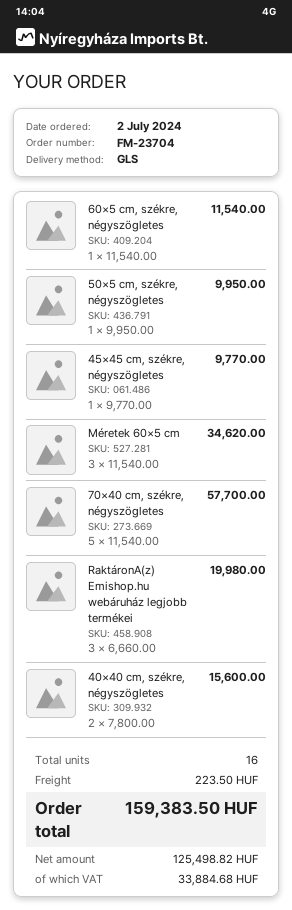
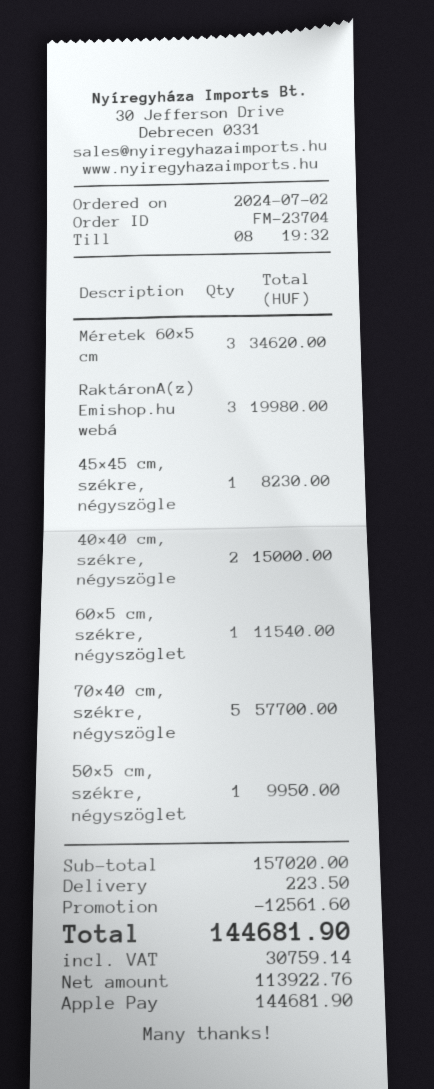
45×45 cm, székre, négyszögletes: 1 for 9770.00 -> 1 for 8230.00
40×40 cm, székre, négyszögletes: 2 for 15600.00 -> 2 for 15000.00
discount: none -> 12561.60
net: 125498.82 -> 113922.76
tax: 33884.68 -> 30759.14
total: 159383.50 -> 144681.90

